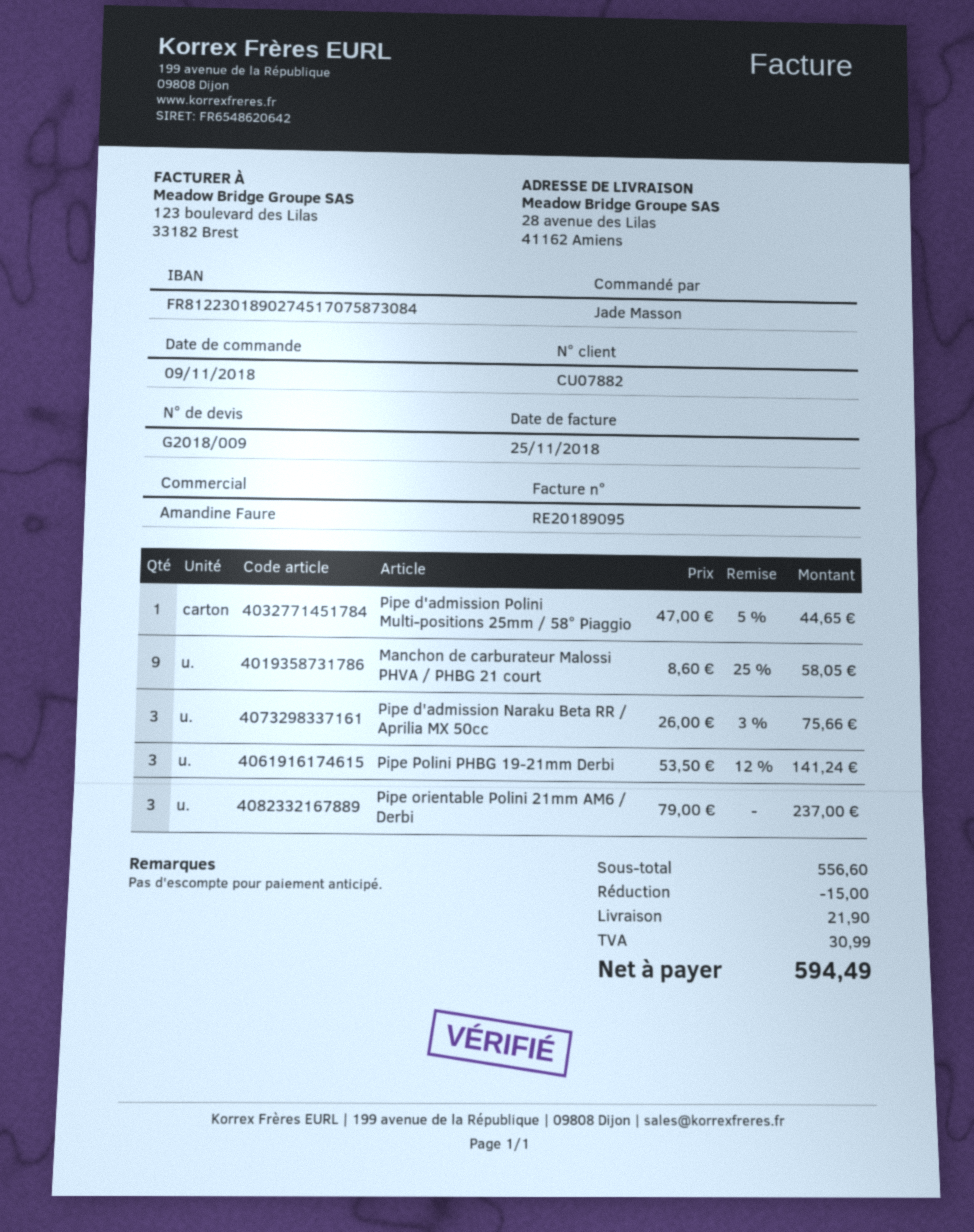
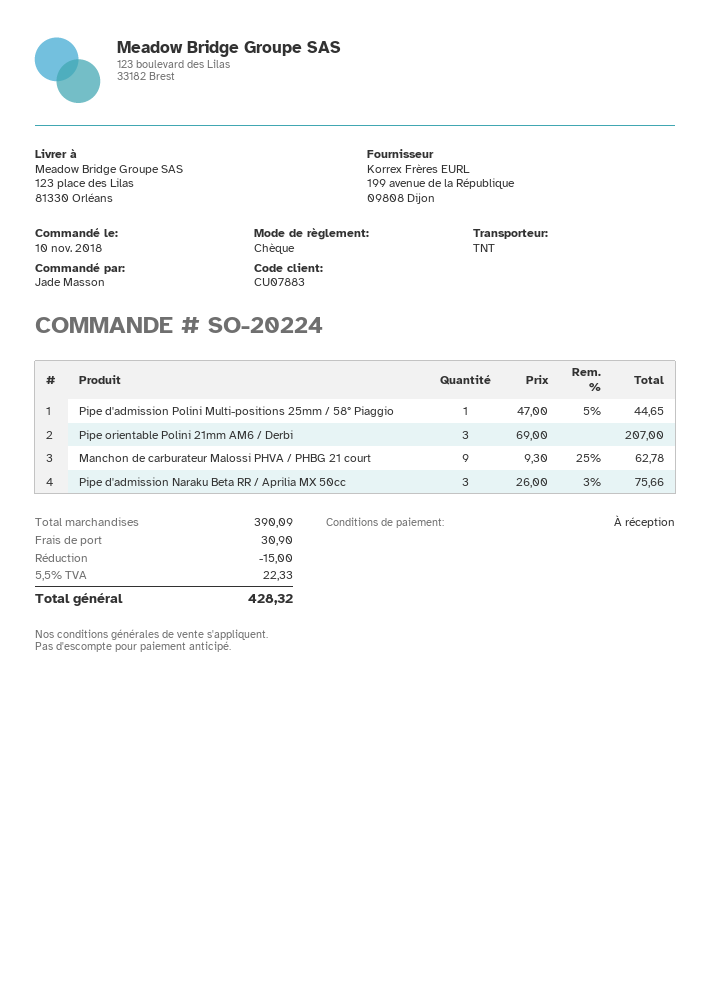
order date: 2018-11-09 -> 2018-11-10
customer number: CU07882 -> CU07883
ship to: 28 avenue des Lilas, 41162 Amiens -> 123 place des Lilas, 81330 Orléans
Manchon de carburateur Malossi PHVA / PHBG 21 court: 9 x 8.60 - 25% = 58.05 -> 9 x 9.30 - 25% = 62.78
Pipe Polini PHBG 19-21mm Derbi: 3 x 53.50 - 12% = 141.24 -> none
Pipe orientable Polini 21mm AM6 / Derbi: 3 x 79.00 = 237.00 -> 3 x 69.00 = 207.00
subtotal: 556.60 -> 390.09
shipping: 21.90 -> 30.90
tax: 30.99 -> 22.33
total: 594.49 -> 428.32

